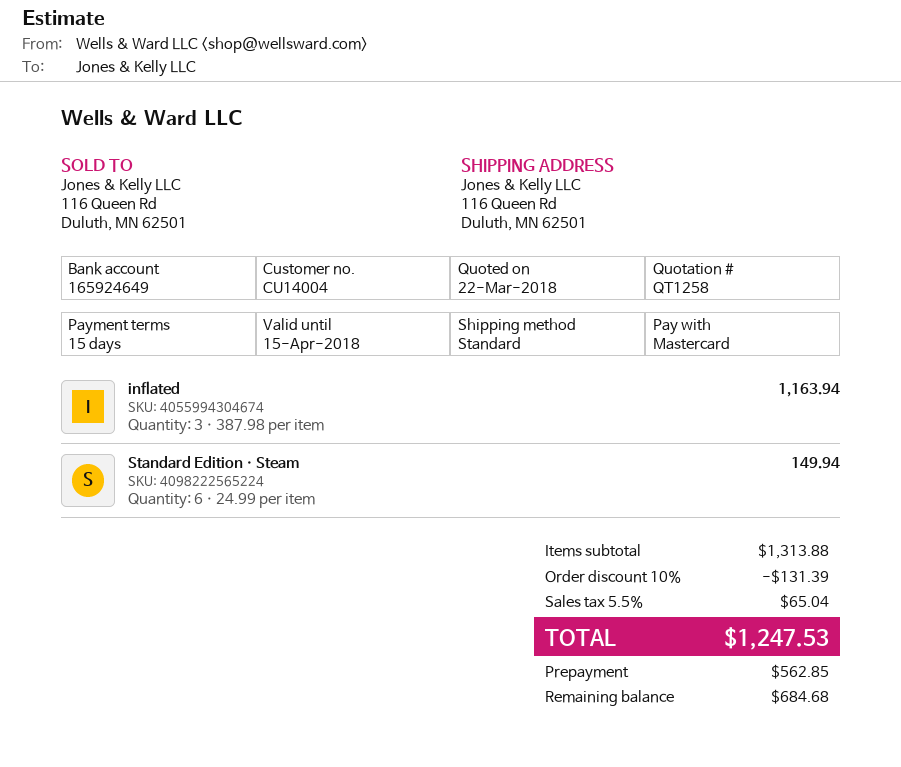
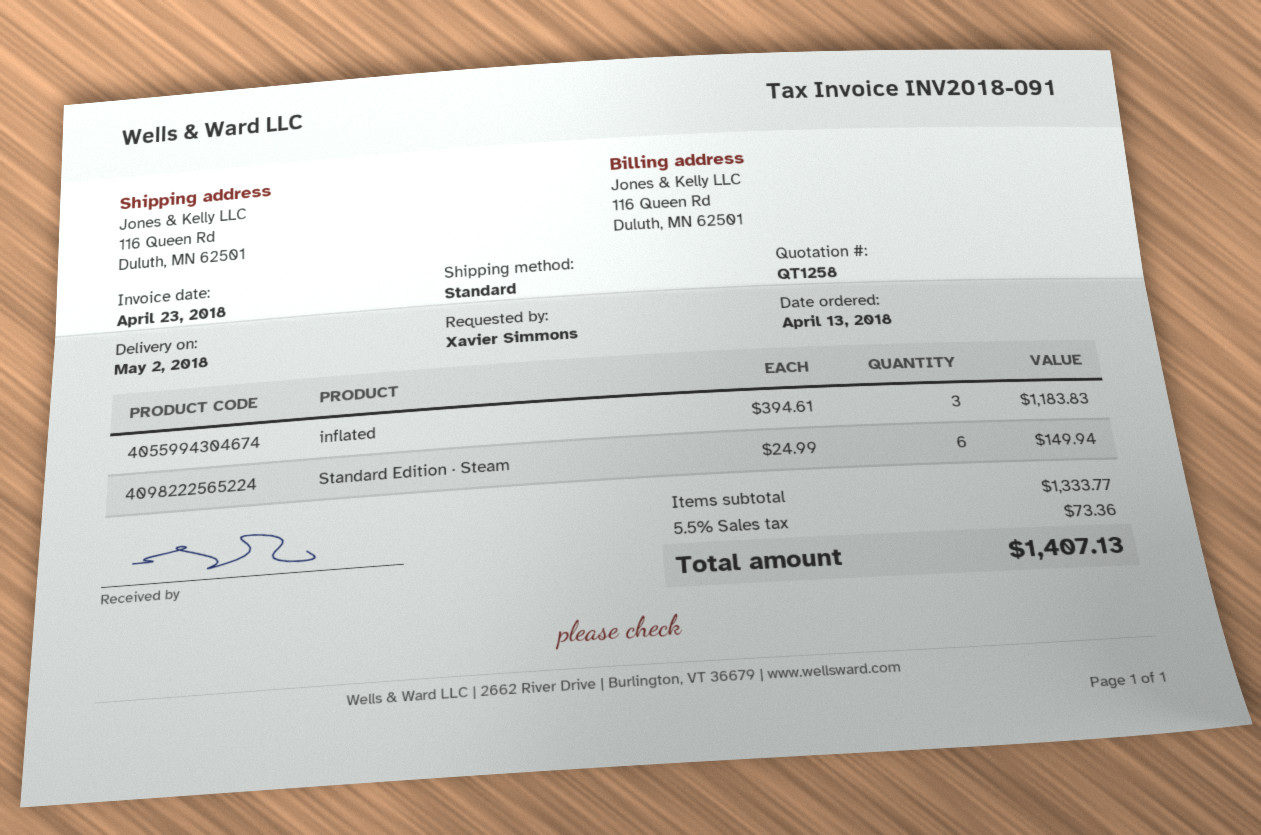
inflated: 3 x 387.98 = 1163.94 -> 3 x 394.61 = 1183.83
subtotal: 1313.88 -> 1333.77
discount: 10% = 131.39 -> none
tax: 5.5% = 65.04 -> 5.5% = 73.36
total: 1247.53 -> 1407.13

